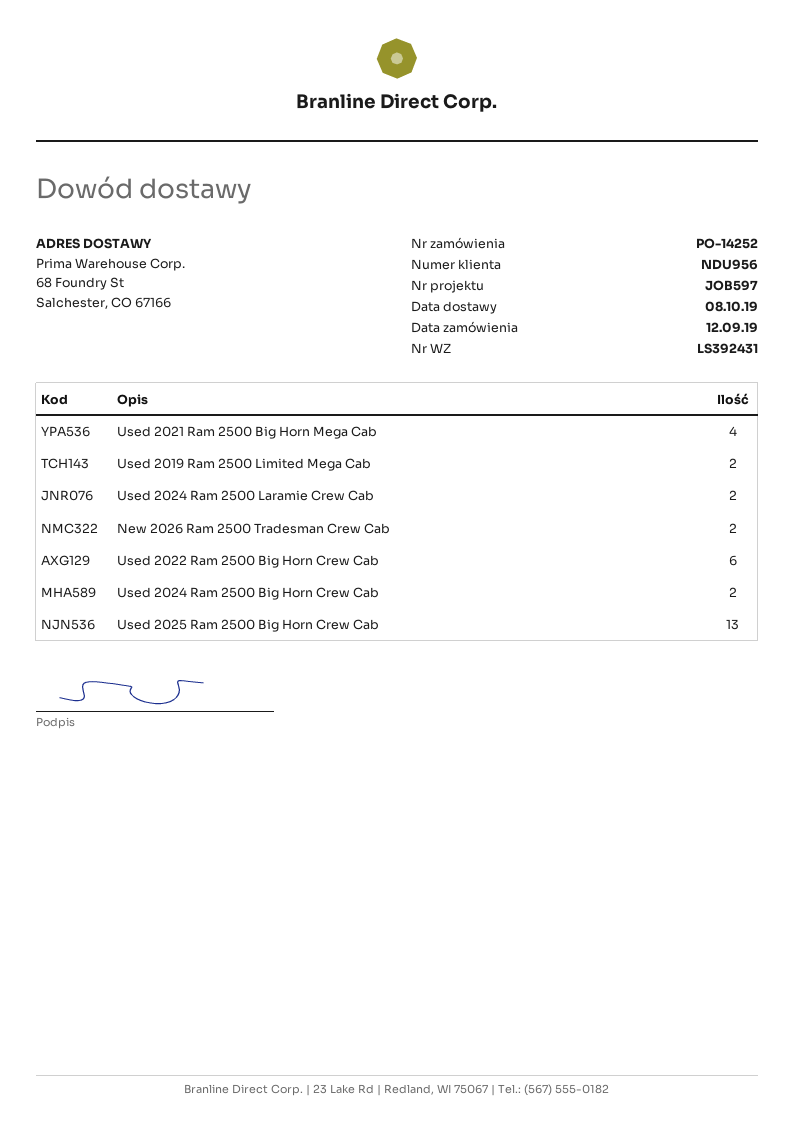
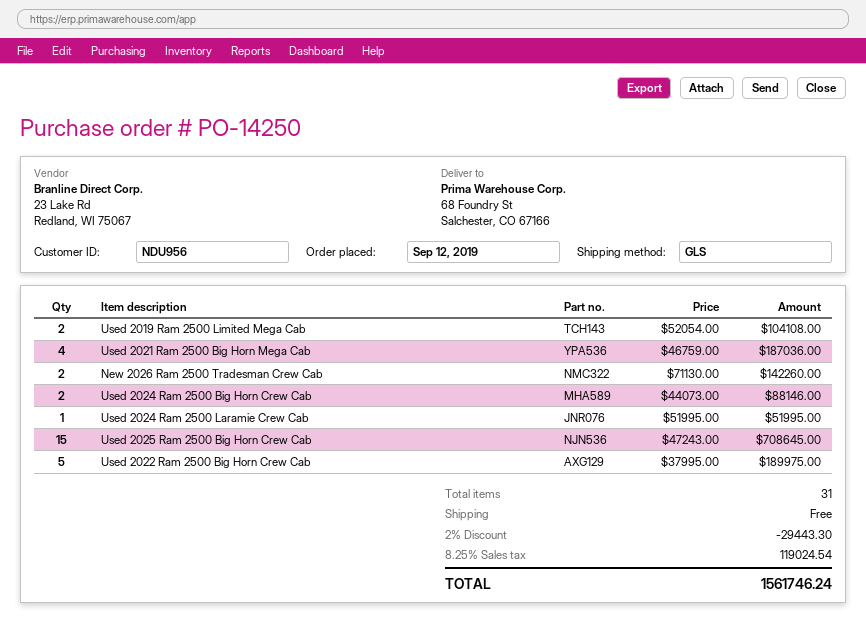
order number: PO-14252 -> PO-14250
Used 2024 Ram 2500 Laramie Crew Cab: 2 -> 1
Used 2022 Ram 2500 Big Horn Crew Cab: 6 -> 5
Used 2025 Ram 2500 Big Horn Crew Cab: 13 -> 15

